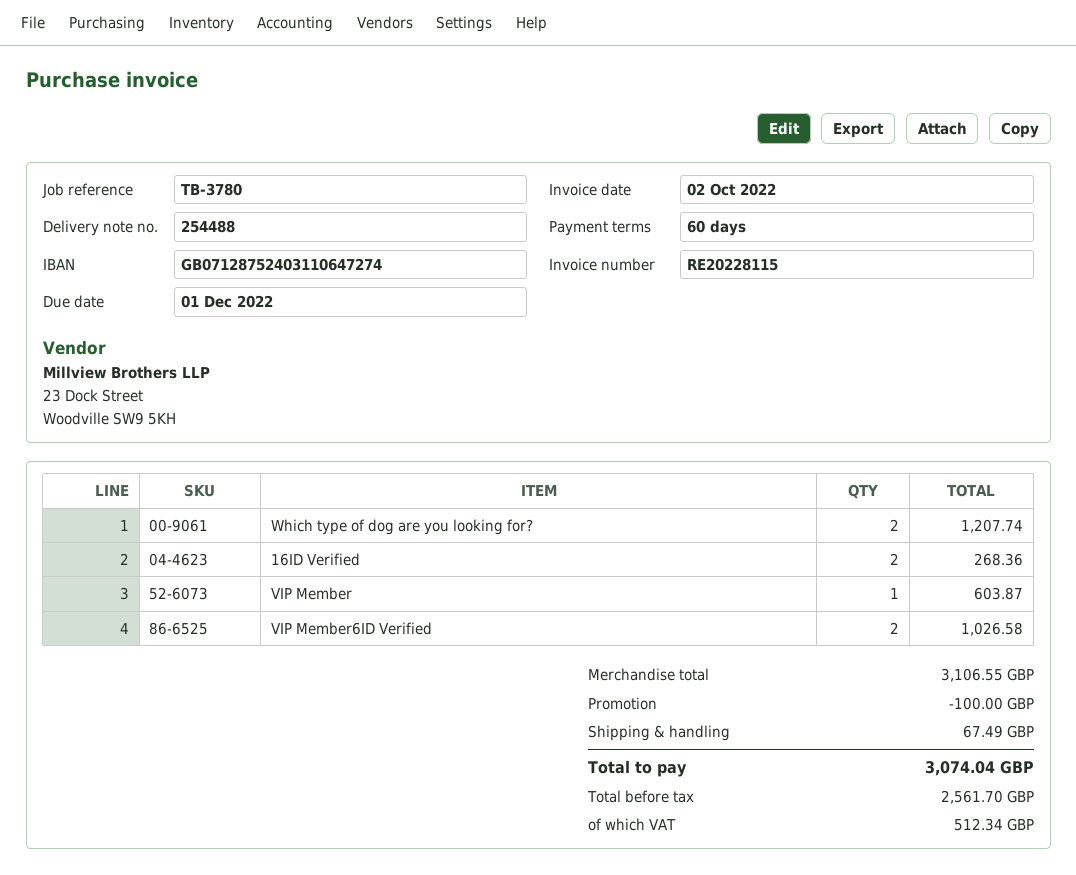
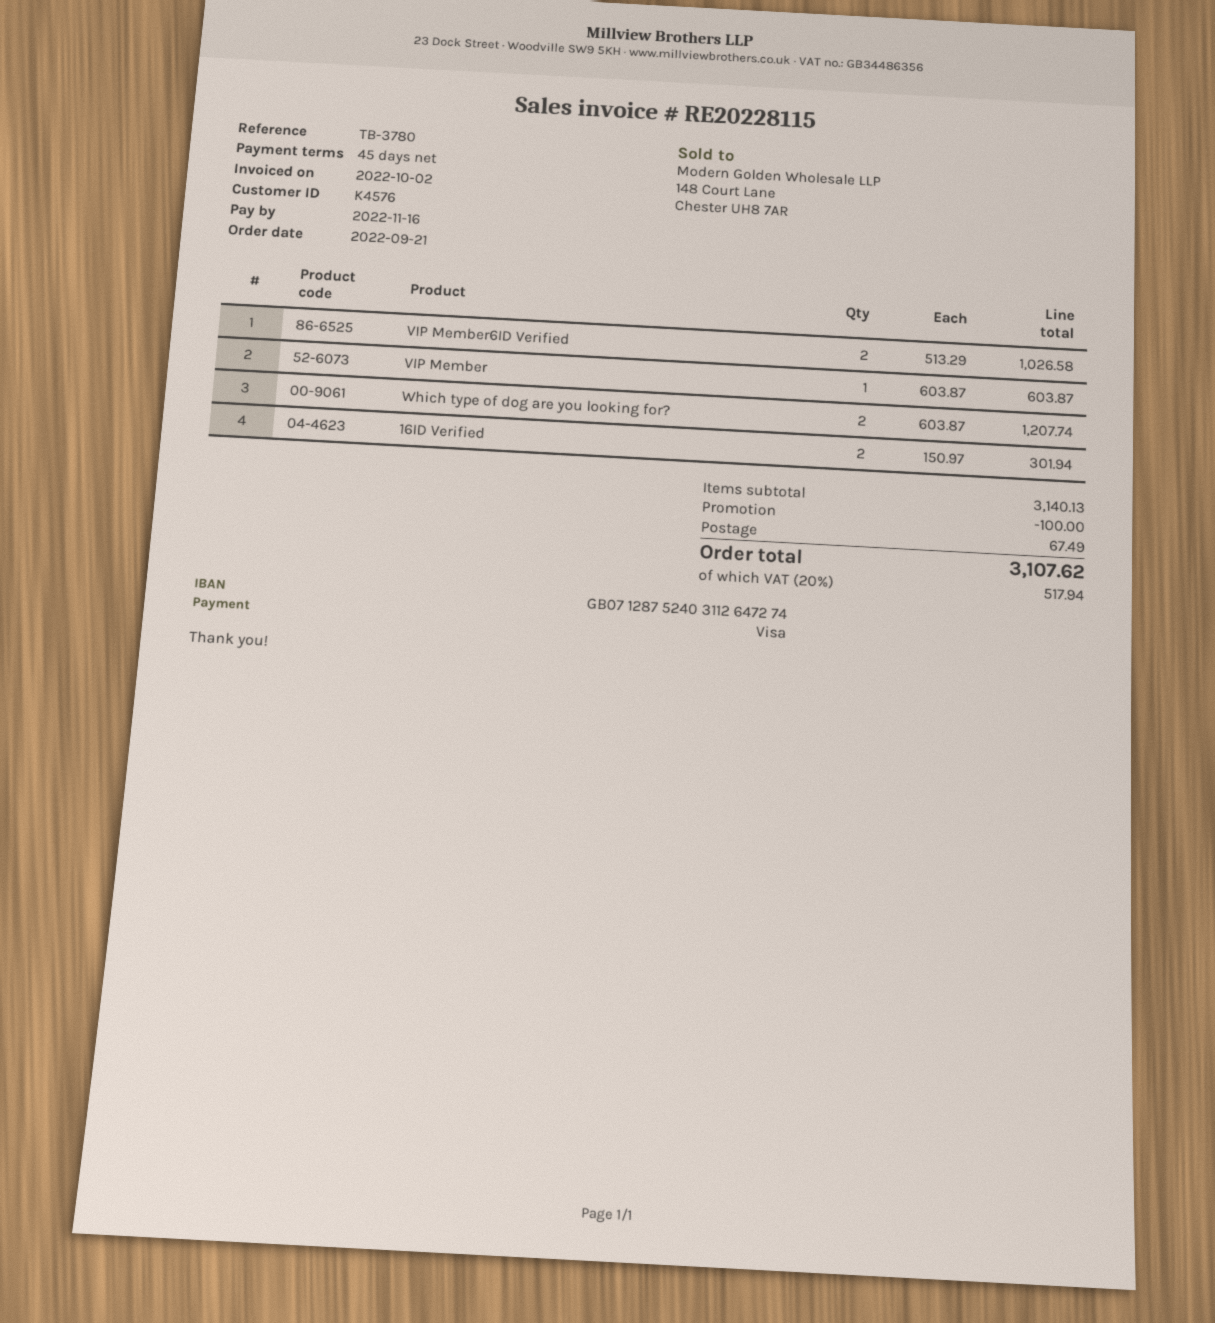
payment terms: 60 days -> 45 days
due date: 2022-12-01 -> 2022-11-16
bank account: GB07128752403110647274 -> GB07128752403112647274
16ID Verified: 2 for 268.36 -> 2 for 301.94
subtotal: 3106.55 -> 3140.13
tax: 512.34 -> 517.94
total: 3074.04 -> 3107.62

